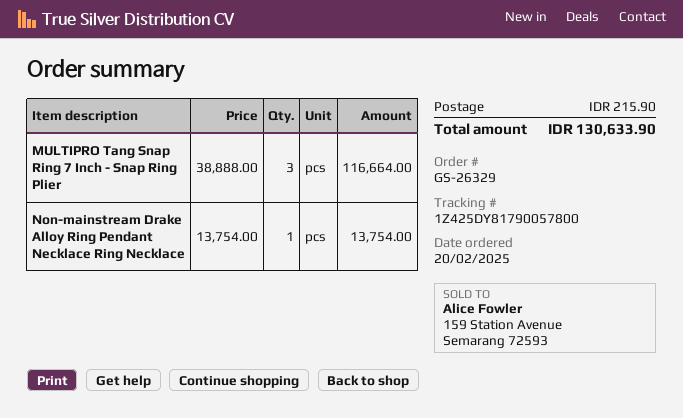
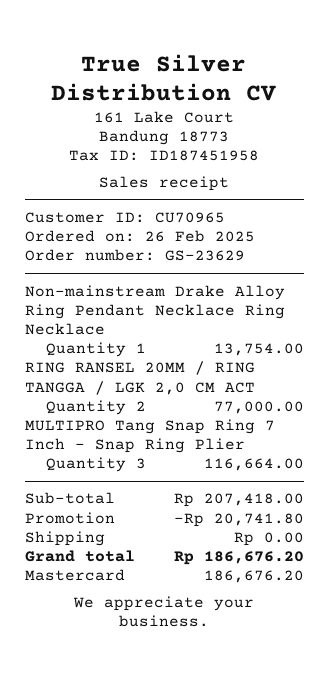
order number: GS-26329 -> GS-23629
order date: 2025-02-20 -> 2025-02-26
RING RANSEL 20MM / RING TANGGA / LGK 2,0 CM ACT: none -> 2 for 77000.00
discount: none -> 20741.80
shipping: 215.90 -> 0.00
total: 130633.90 -> 186676.20

